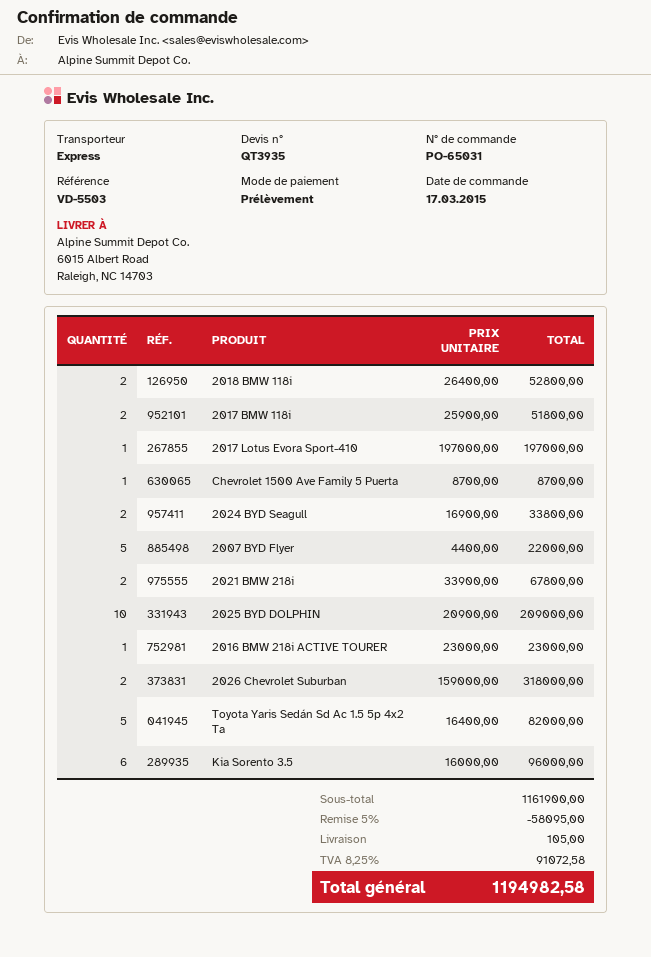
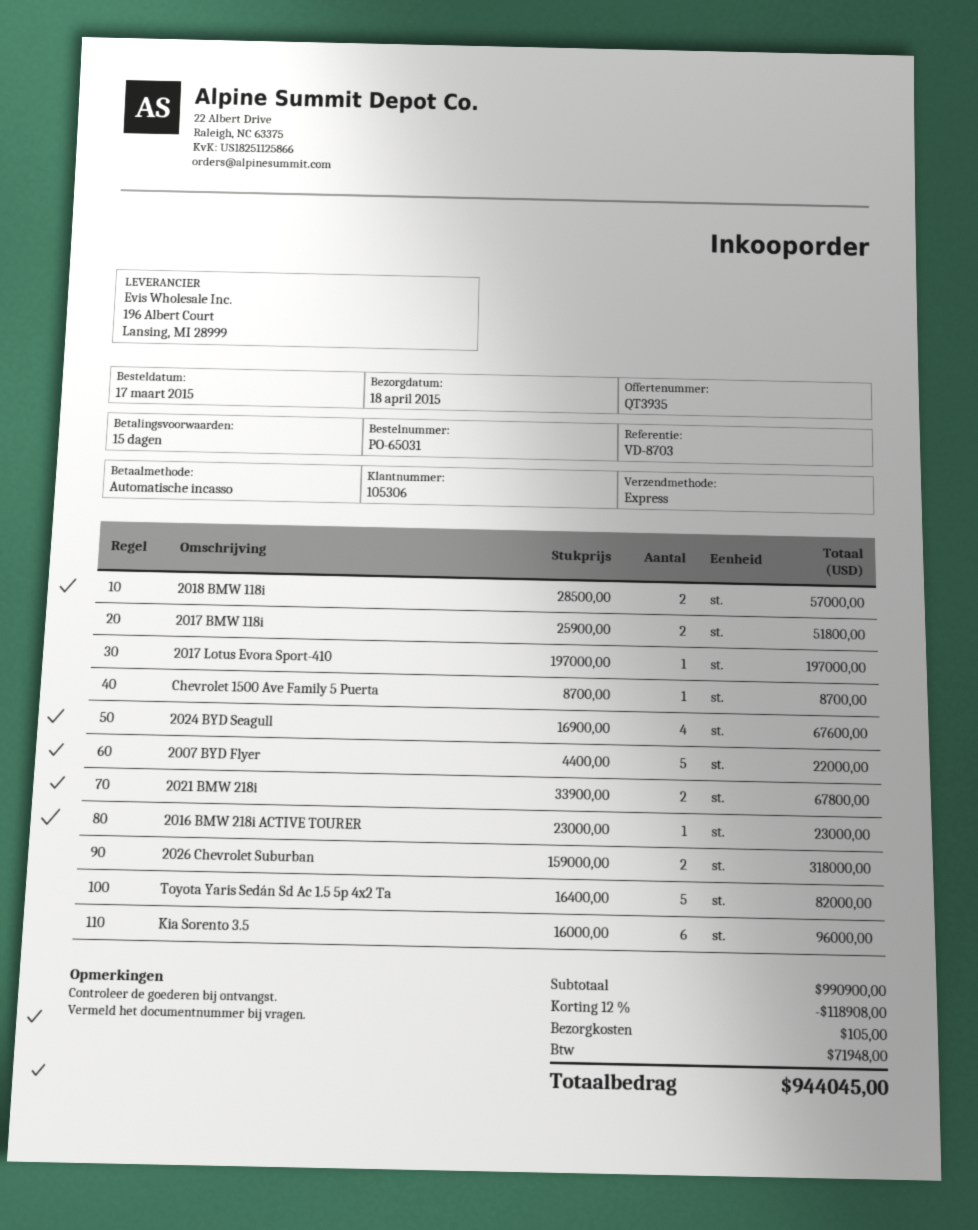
reference: VD-5503 -> VD-8703
2018 BMW 118i: 2 x 26400.00 = 52800.00 -> 2 x 28500.00 = 57000.00
2024 BYD Seagull: 2 x 16900.00 = 33800.00 -> 4 x 16900.00 = 67600.00
2025 BYD DOLPHIN: 10 x 20900.00 = 209000.00 -> none
subtotal: 1161900.00 -> 990900.00
discount: 5% = 58095.00 -> 12% = 118908.00
tax: 91072.58 -> 71948.00
total: 1194982.58 -> 944045.00

